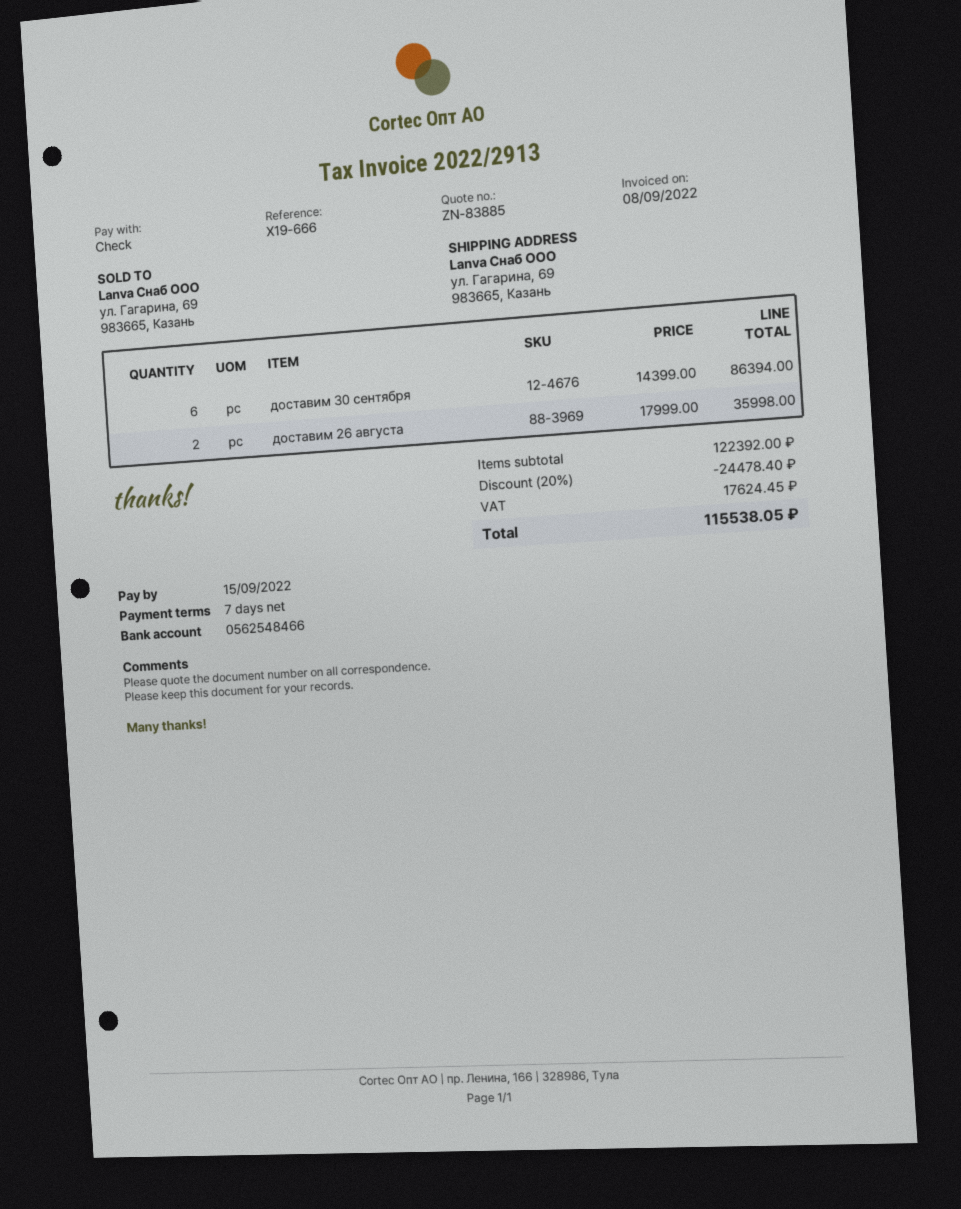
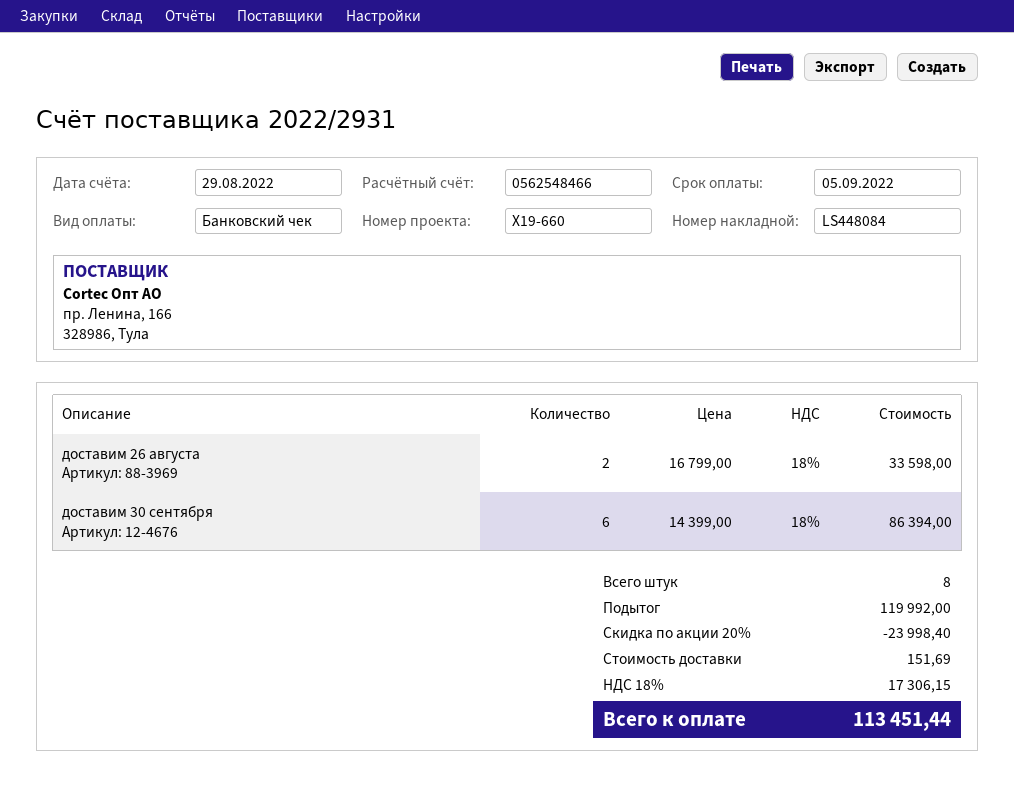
invoice number: 2022/2913 -> 2022/2931
invoice date: 2022-09-08 -> 2022-08-29
due date: 2022-09-15 -> 2022-09-05
reference: X19-666 -> X19-660
доставим 26 августа: 2 x 17999.00 = 35998.00 -> 2 x 16799.00 = 33598.00
subtotal: 122392.00 -> 119992.00
discount: 20% = 24478.40 -> 20% = 23998.40
shipping: none -> 151.69
tax: 17624.45 -> 17306.15
total: 115538.05 -> 113451.44

